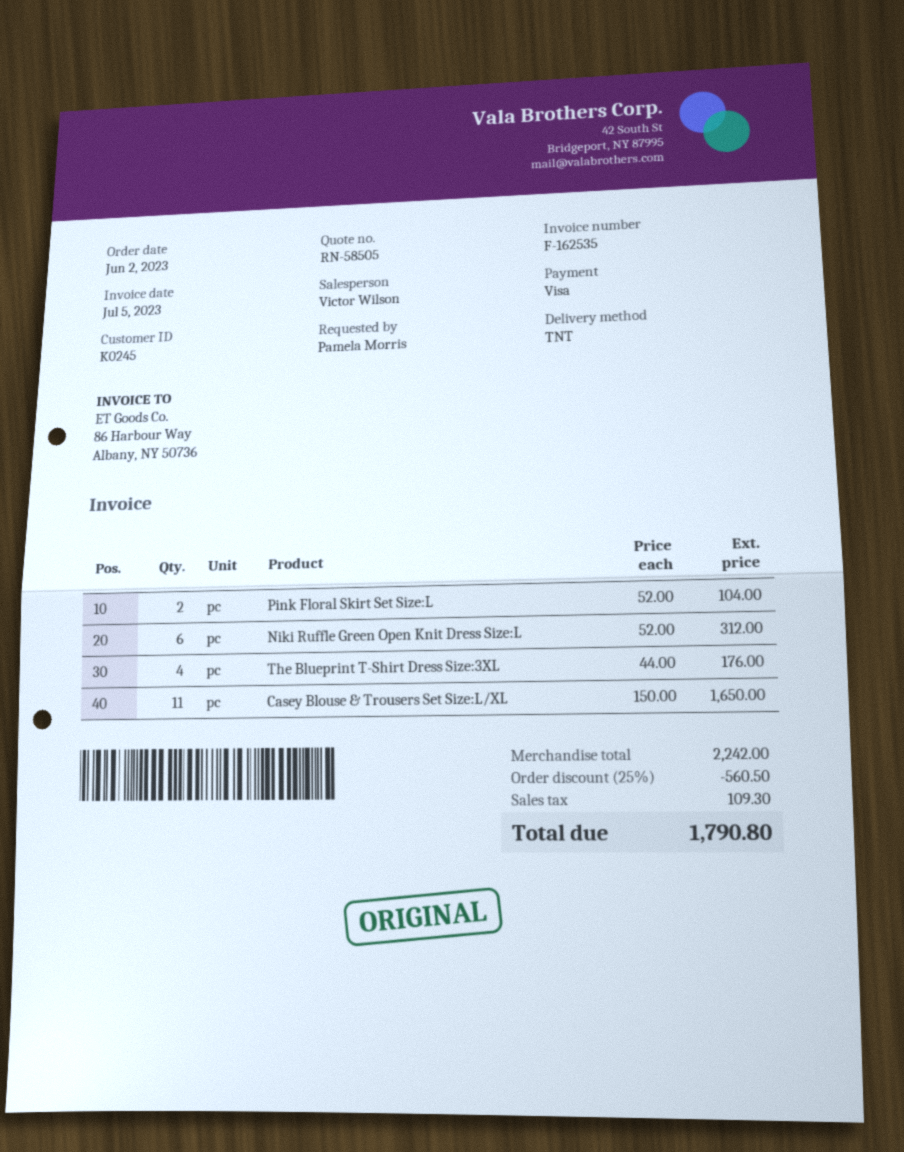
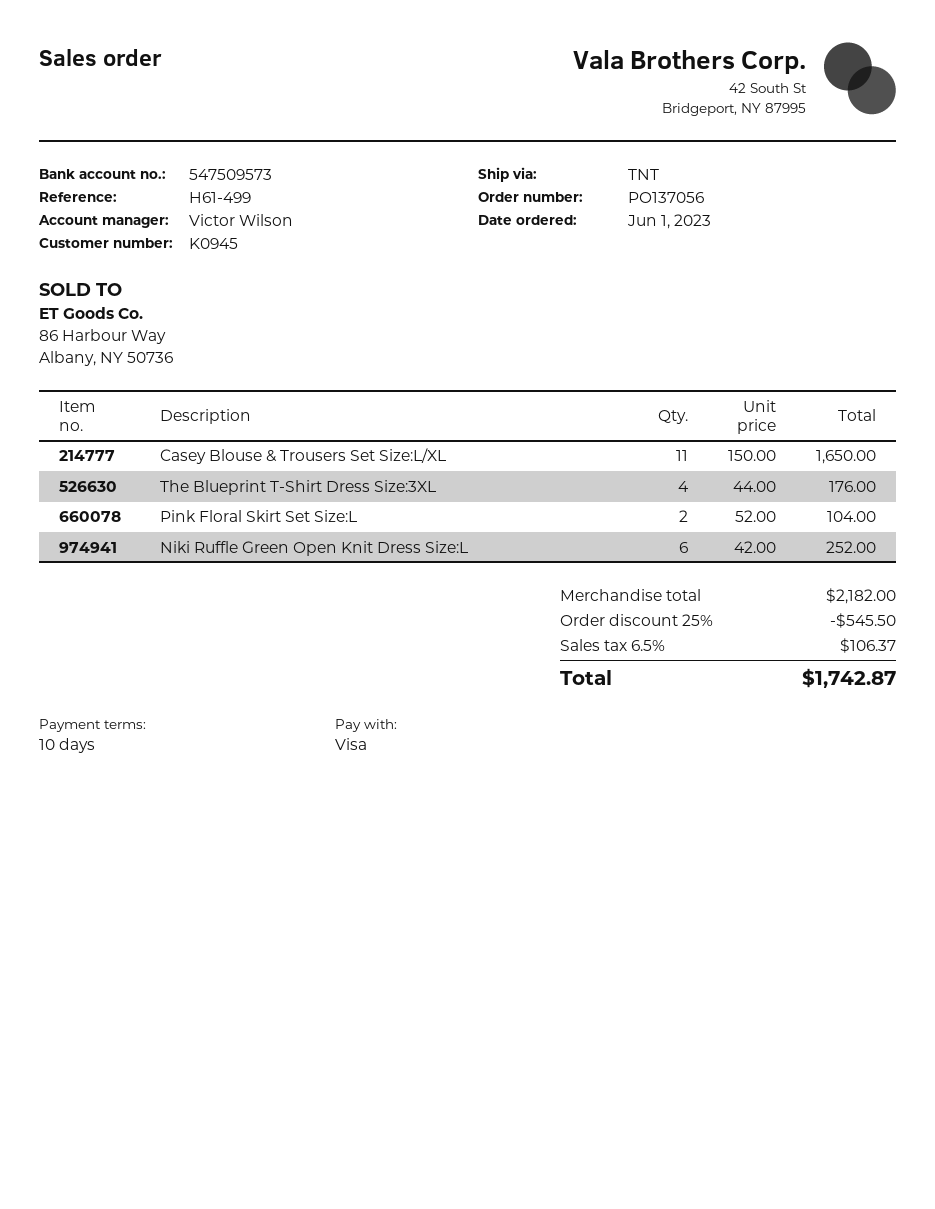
order date: 2023-06-02 -> 2023-06-01
customer number: K0245 -> K0945
Niki Ruffle Green Open Knit Dress Size:L: 6 x 52.00 = 312.00 -> 6 x 42.00 = 252.00
subtotal: 2242.00 -> 2182.00
discount: 25% = 560.50 -> 25% = 545.50
tax: 109.30 -> 106.37
total: 1790.80 -> 1742.87

